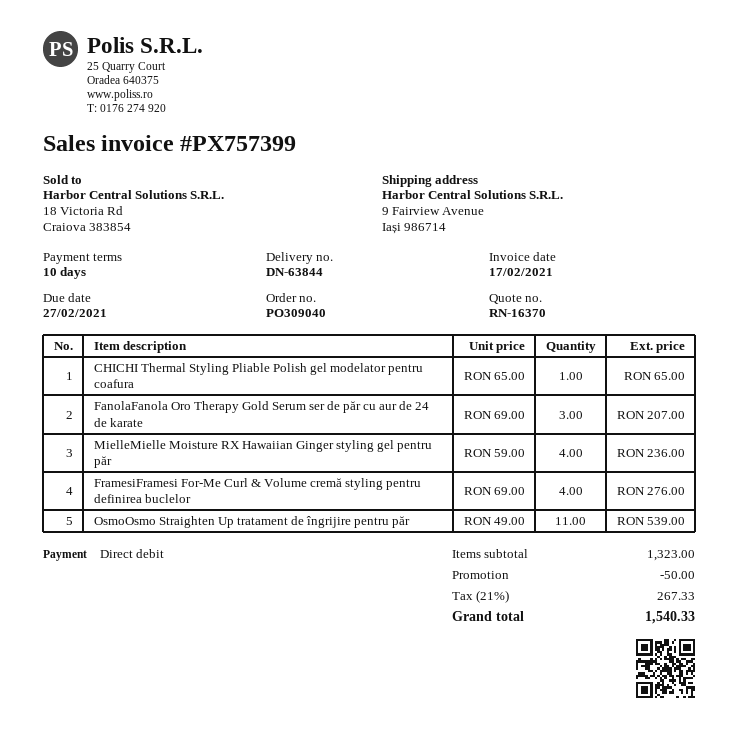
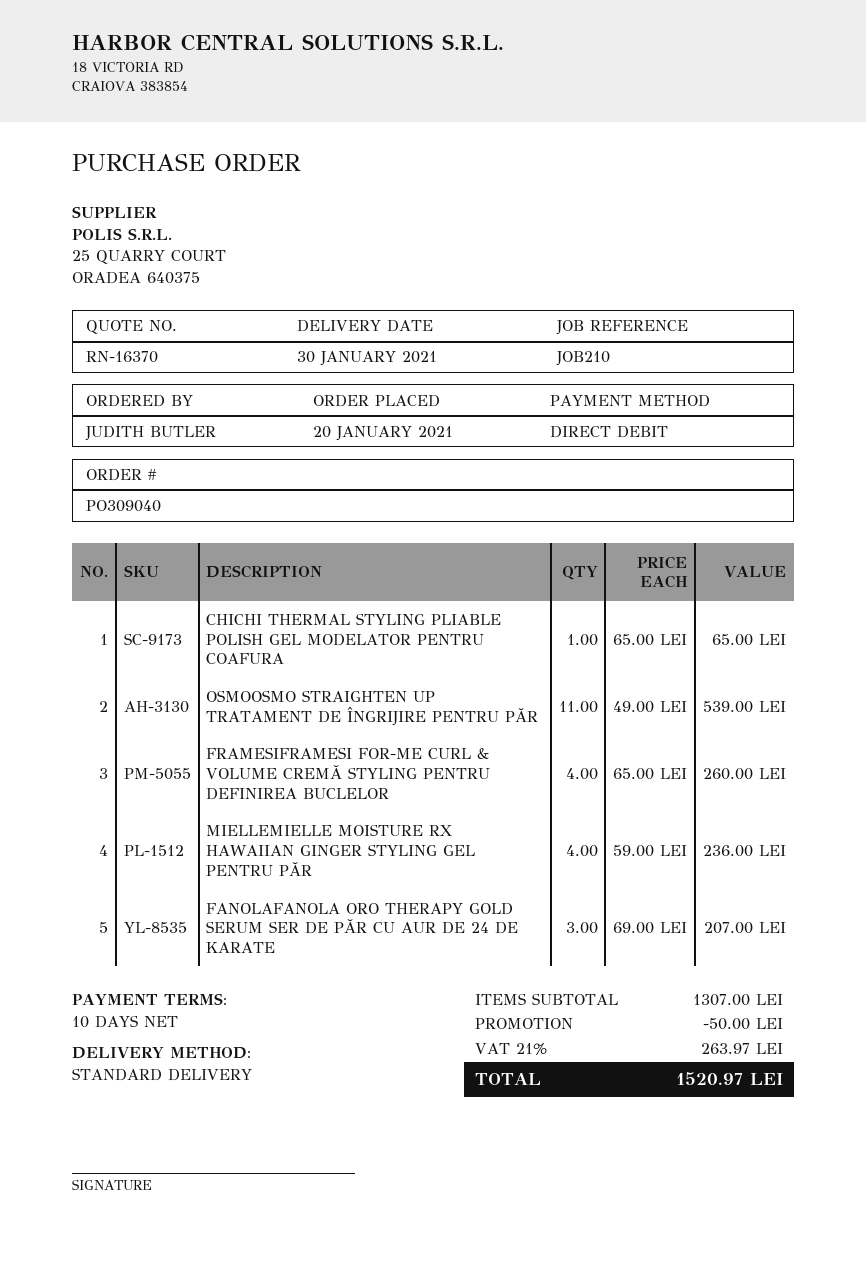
FramesiFramesi For-Me Curl & Volume cremă styling pentru definirea buclelor: 4 x 69.00 = 276.00 -> 4 x 65.00 = 260.00
subtotal: 1323.00 -> 1307.00
tax: 21% = 267.33 -> 21% = 263.97
total: 1540.33 -> 1520.97

